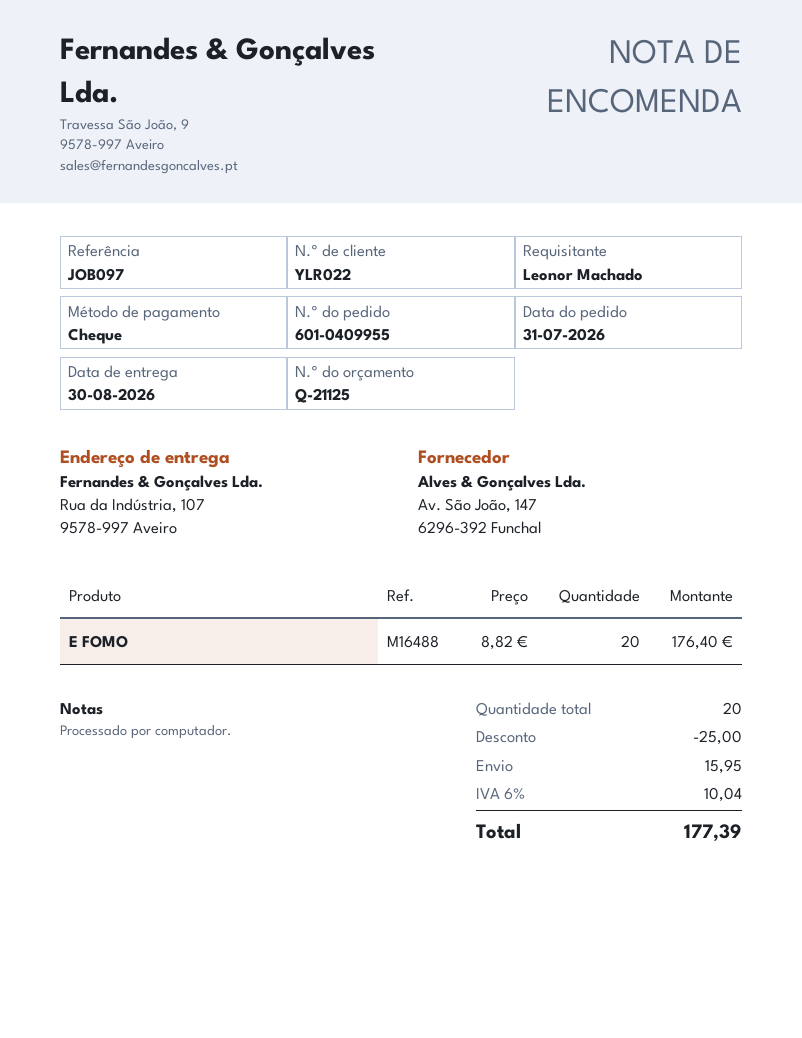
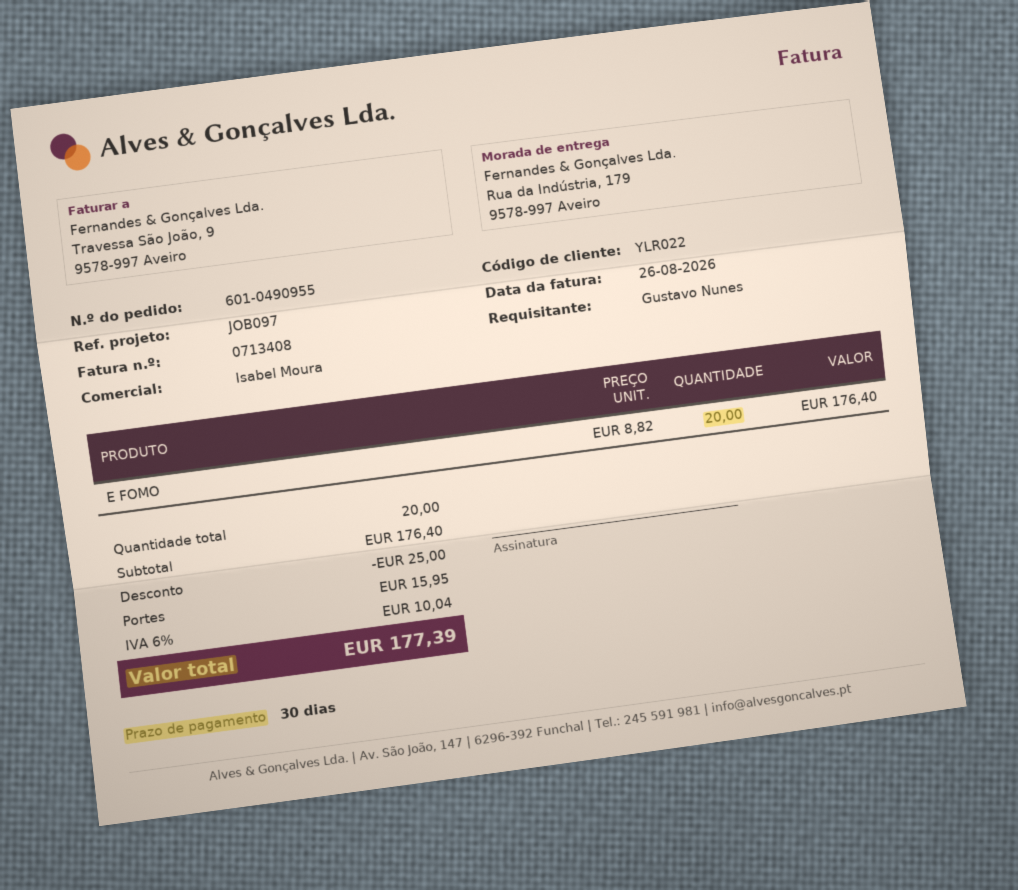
order number: 601-0409955 -> 601-0490955
ordered by: Leonor Machado -> Gustavo Nunes
ship to: Rua da Indústria, 107, 9578-997 Aveiro -> Rua da Indústria, 179, 9578-997 Aveiro

